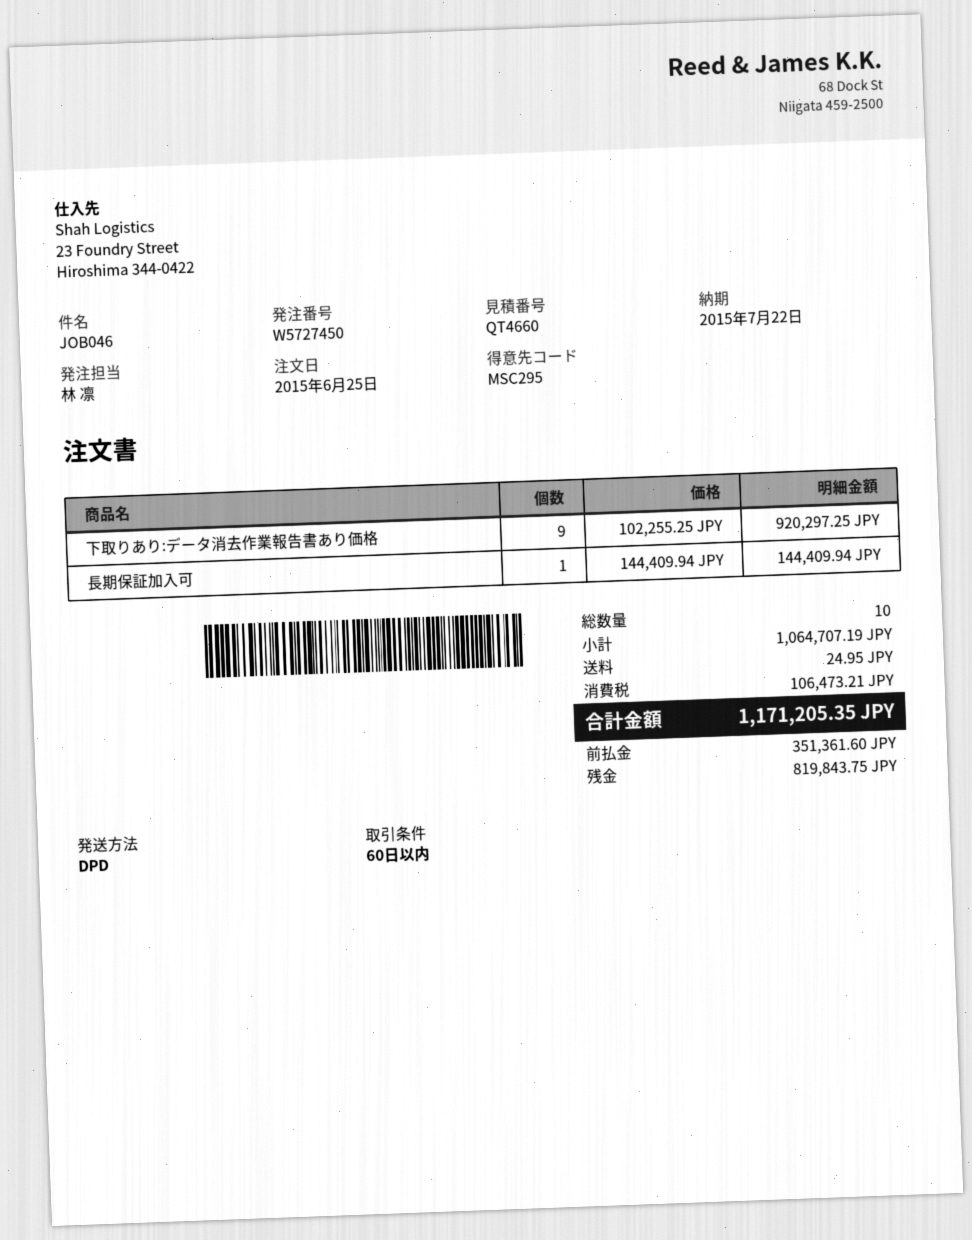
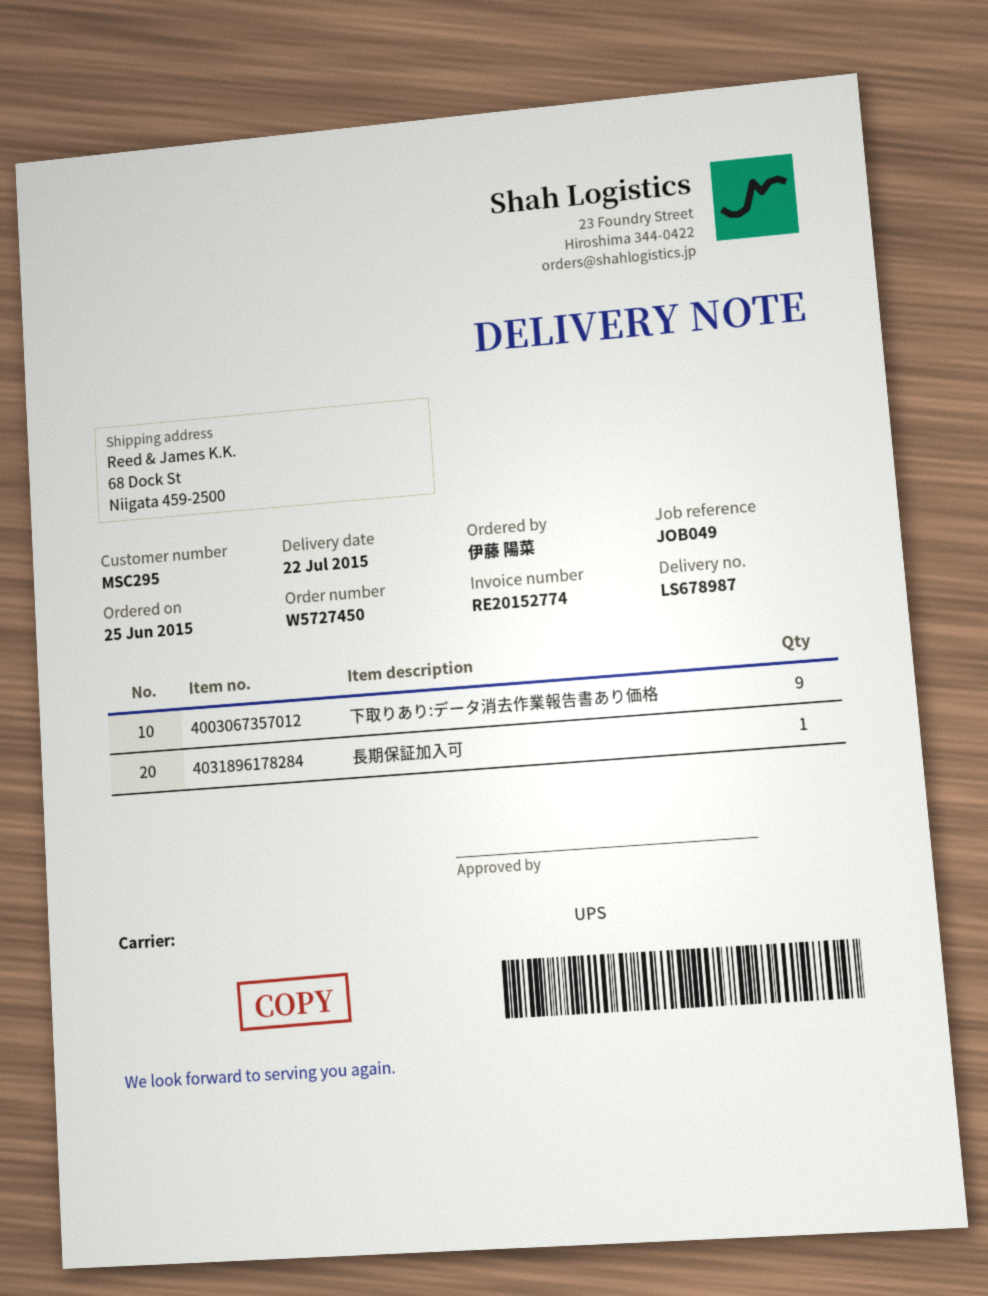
reference: JOB046 -> JOB049
ordered by: 林 凛 -> 伊藤 陽菜
shipping method: DPD -> UPS

